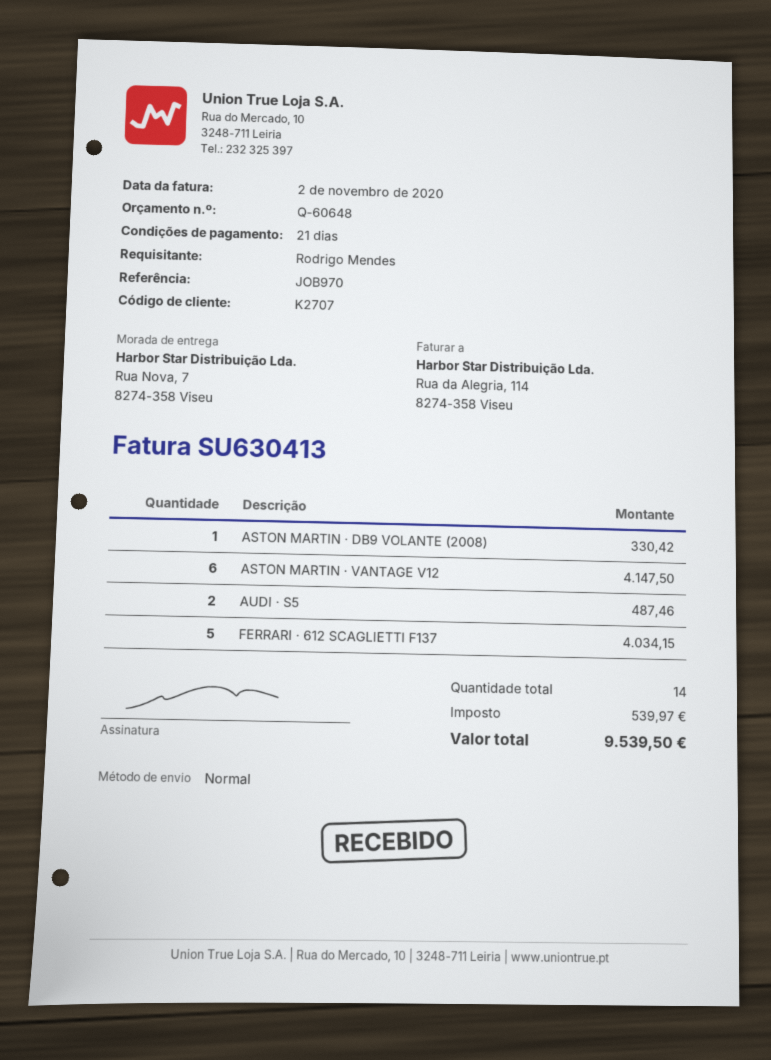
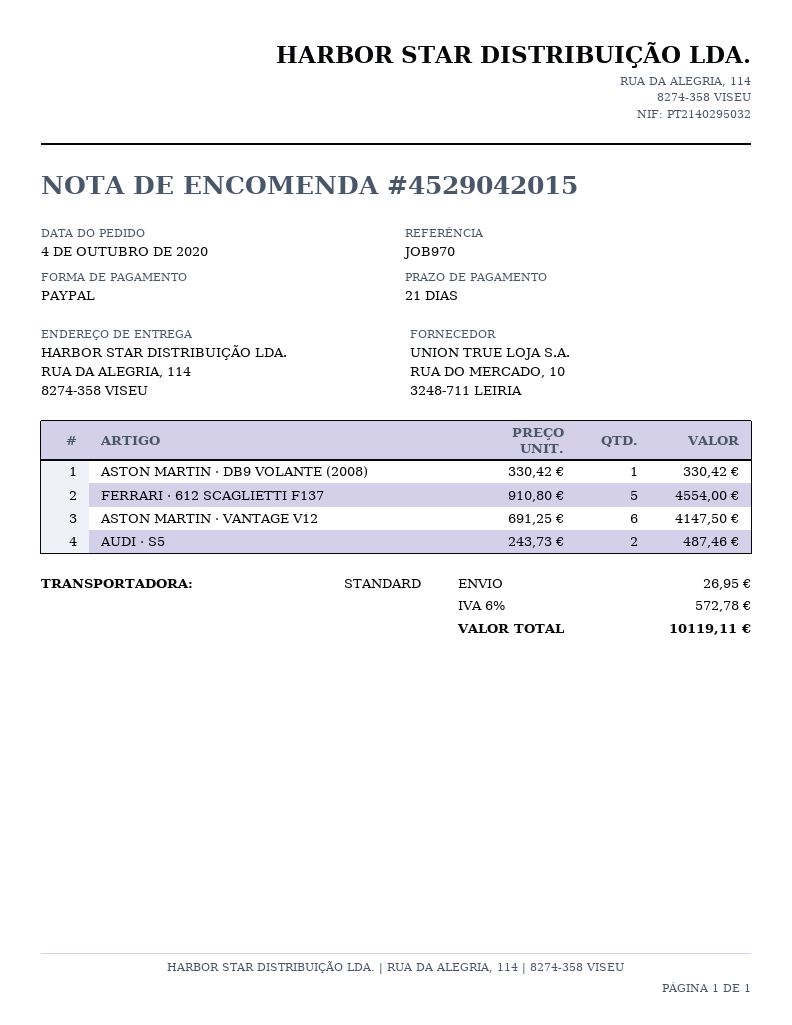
ship to: Rua Nova, 7, 8274-358 Viseu -> RUA DA ALEGRIA, 114, 8274-358 VISEU
FERRARI · 612 SCAGLIETTI F137: 5 for 4034.15 -> 5 for 4554.00
shipping: none -> 26.95
tax: 539.97 -> 572.78
total: 9539.50 -> 10119.11

